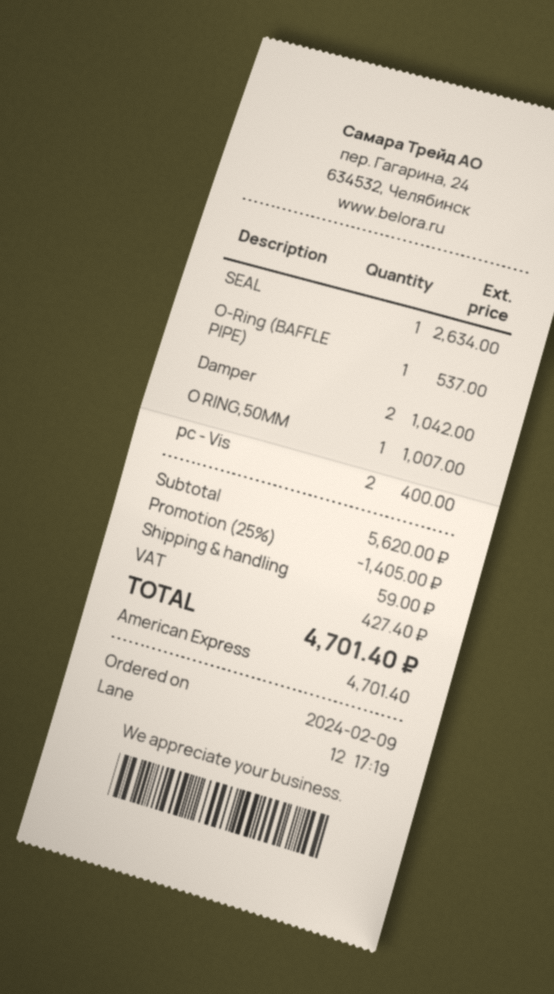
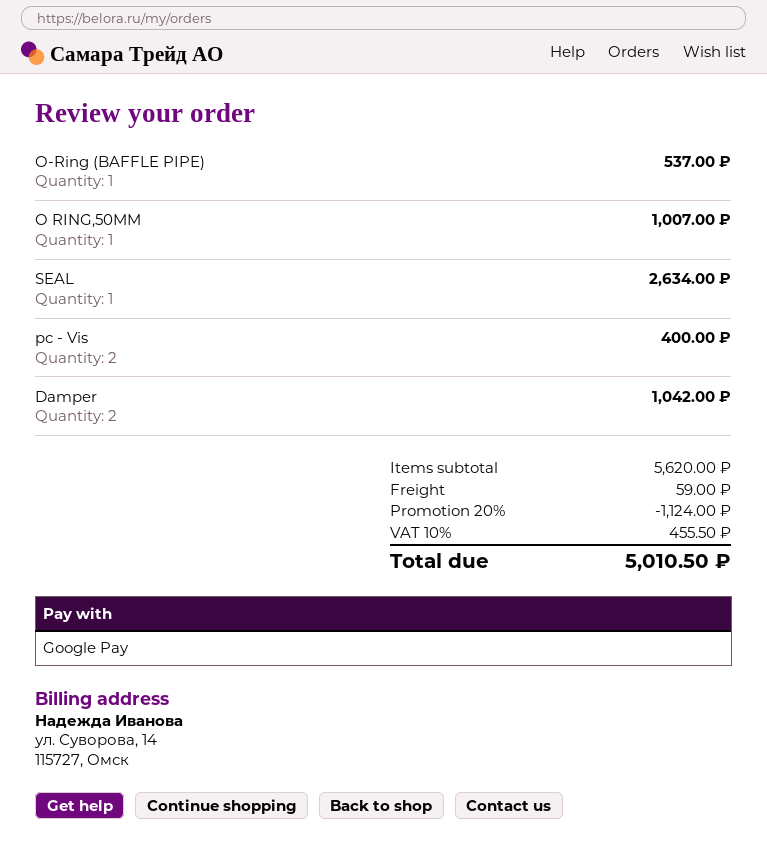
payment method: American Express -> Google Pay
discount: 25% = 1405.00 -> 20% = 1124.00
tax: 427.40 -> 455.50
total: 4701.40 -> 5010.50

